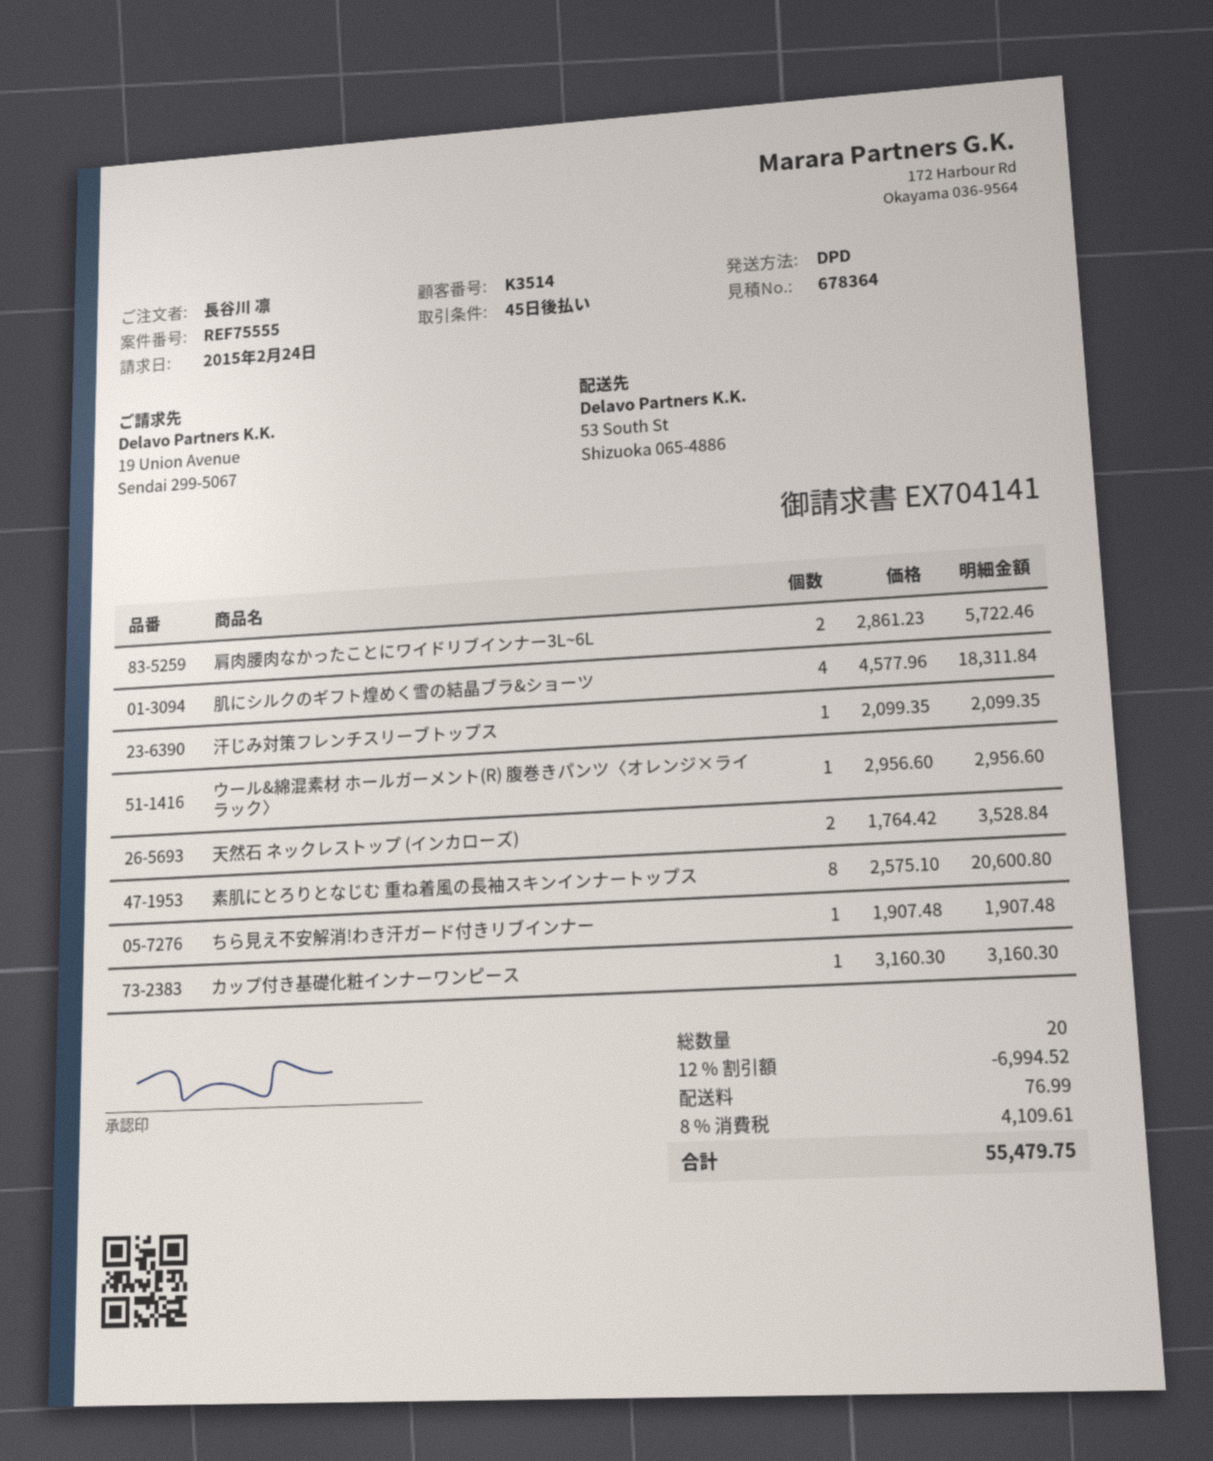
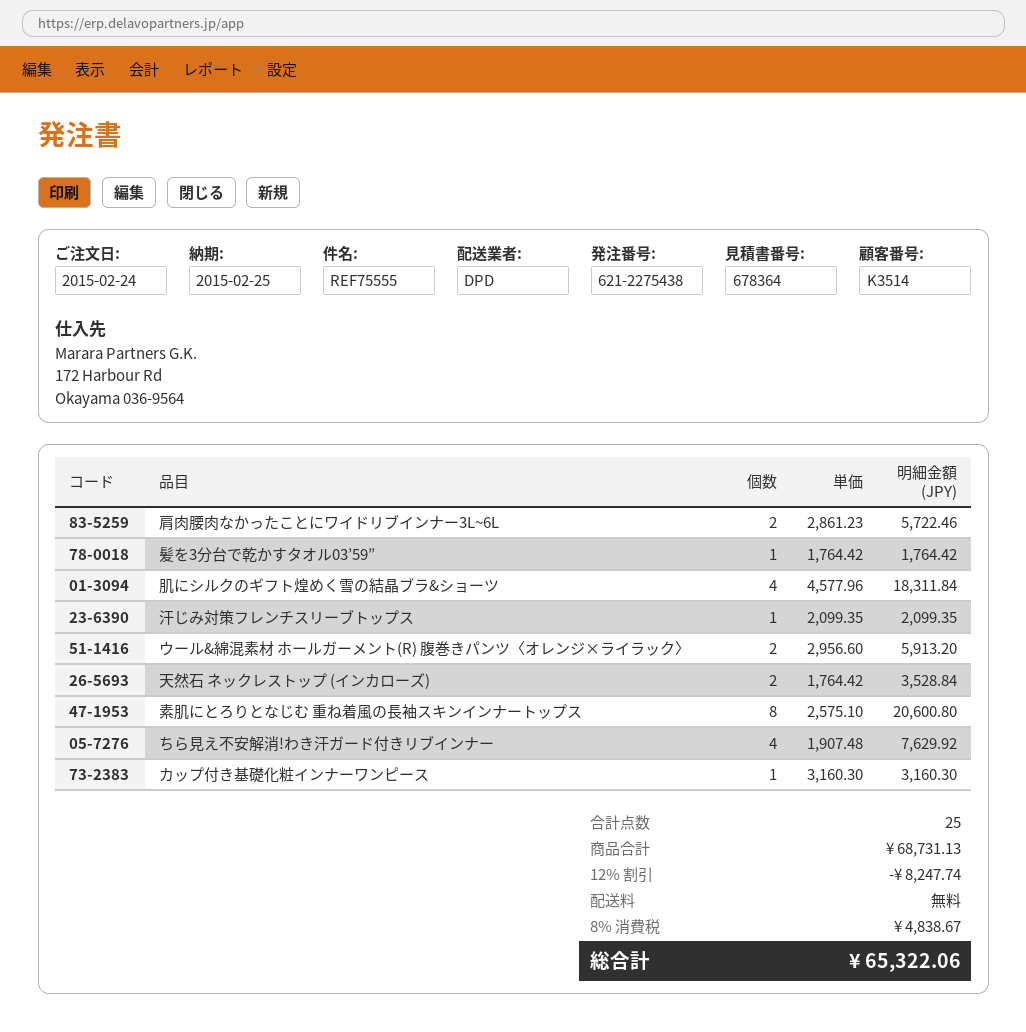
ウール&綿混素材 ホールガーメント(R) 腹巻きパンツ〈オレンジ×ライラック〉: 1 x 2956.60 = 2956.60 -> 2 x 2956.60 = 5913.20
ちら見え不安解消!わき汗ガード付きリブインナー: 1 x 1907.48 = 1907.48 -> 4 x 1907.48 = 7629.92
髪を3分台で乾かすタオル03’59”: none -> 1 x 1764.42 = 1764.42
total quantity: 20 -> 25
discount: 12% = 6994.52 -> 12% = 8247.74
shipping: 76.99 -> 0.00
tax: 8% = 4109.61 -> 8% = 4838.67
total: 55479.75 -> 65322.06

